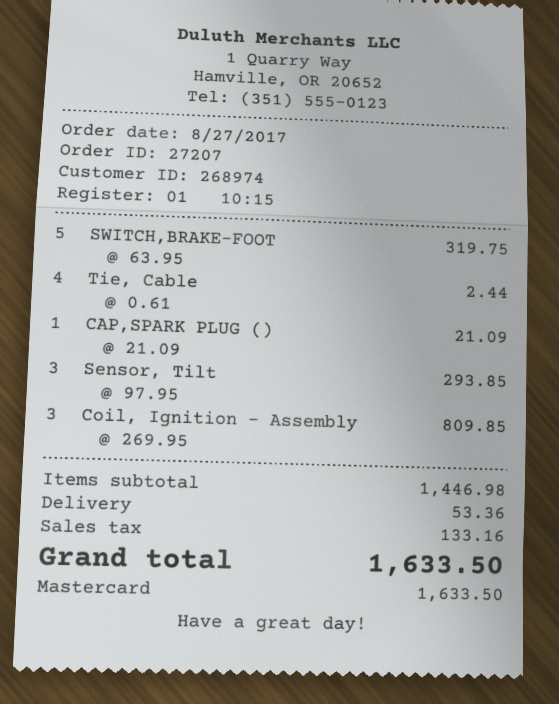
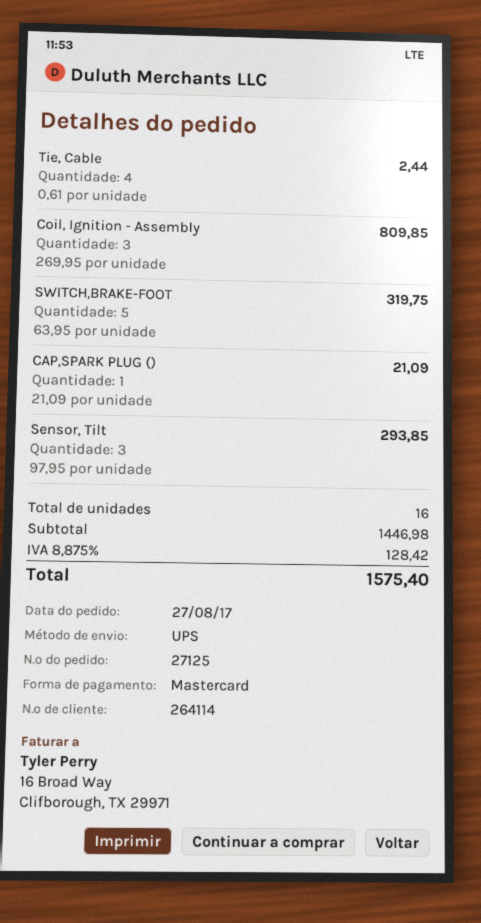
order number: 27207 -> 27125
customer number: 268974 -> 264114
shipping: 53.36 -> none
tax: 133.16 -> 128.42
total: 1633.50 -> 1575.40

